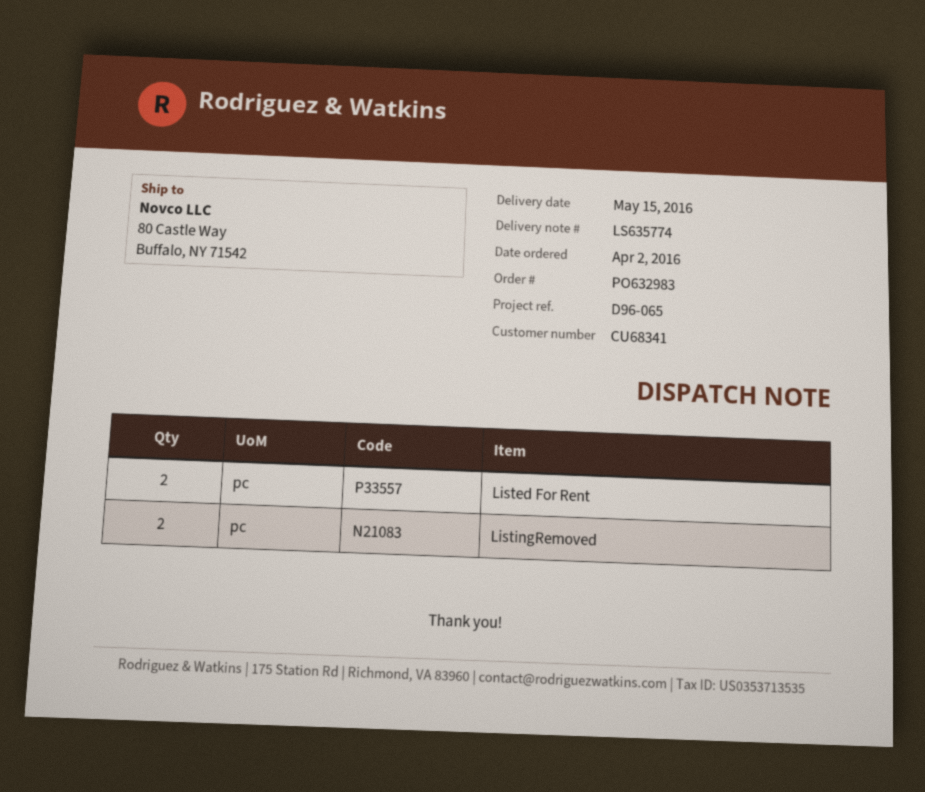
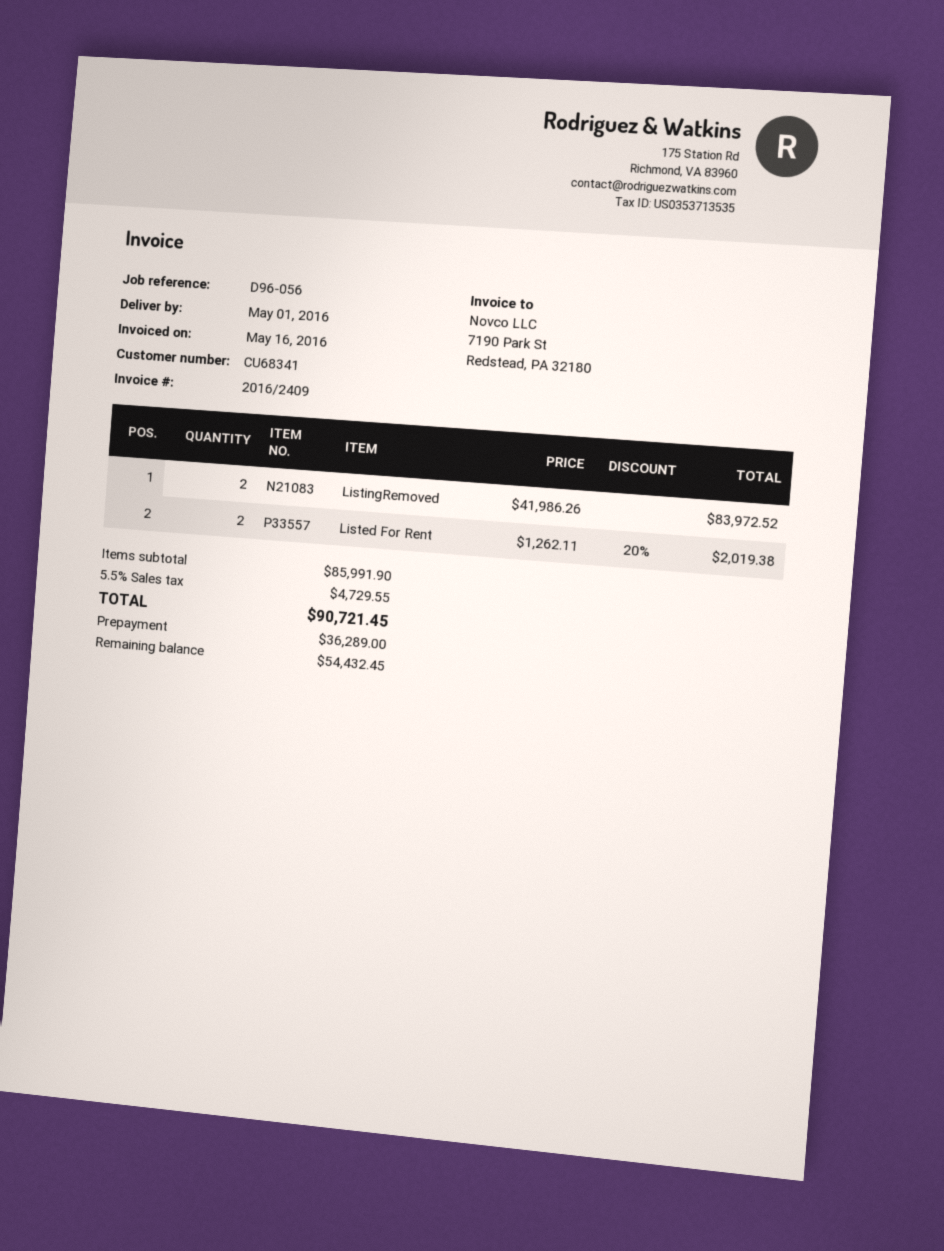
delivery date: 2016-05-15 -> 2016-05-01
reference: D96-065 -> D96-056

